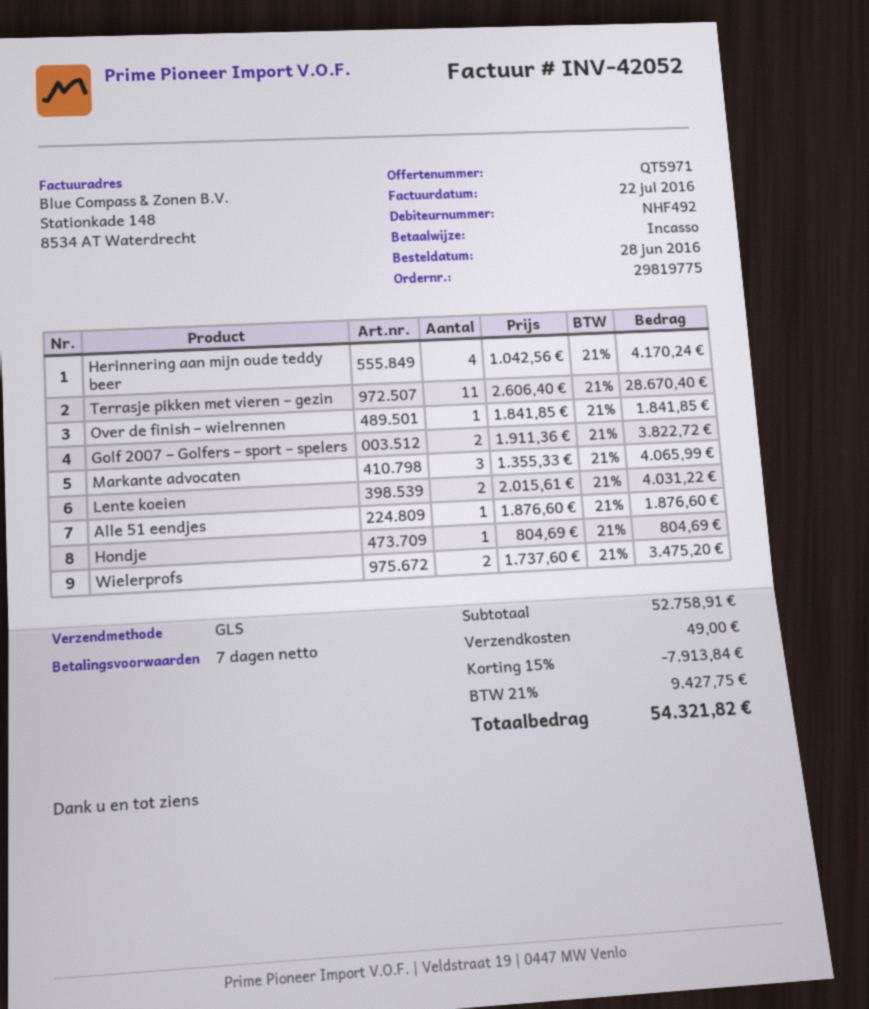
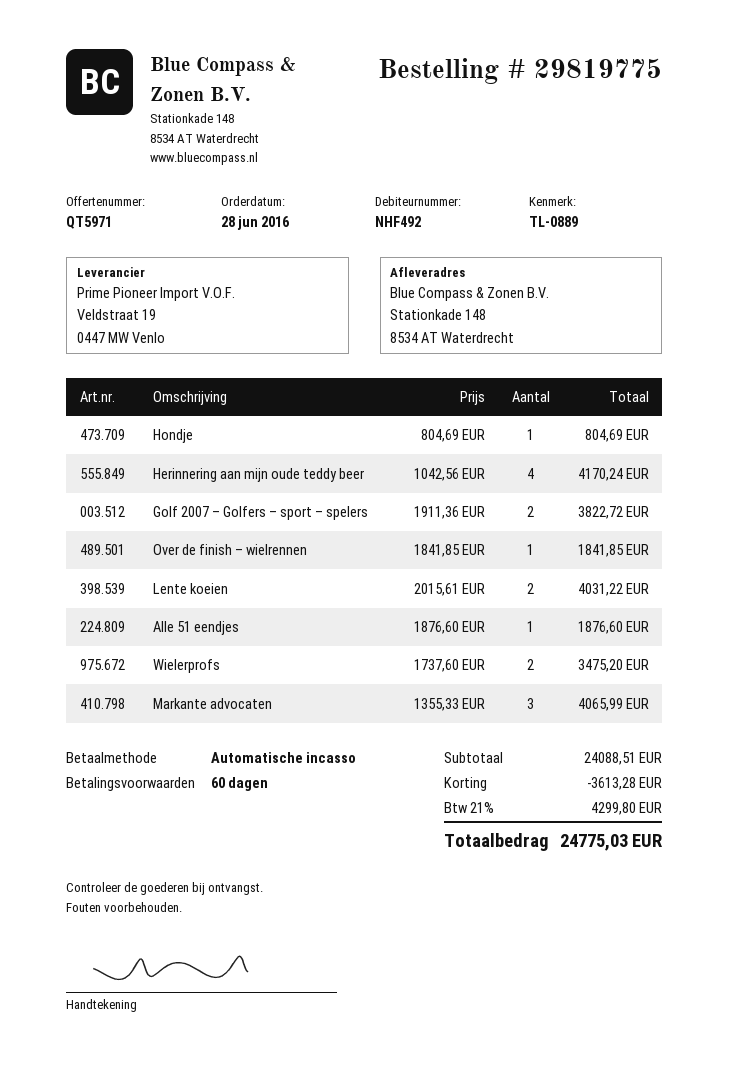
payment terms: 7 days -> 60 days
Terrasje pikken met vieren – gezin: 11 x 2606.40 = 28670.40 -> none
subtotal: 52758.91 -> 24088.51
discount: 7913.84 -> 3613.28
shipping: 49.00 -> none
tax: 21% = 9427.75 -> 21% = 4299.80
total: 54321.82 -> 24775.03

